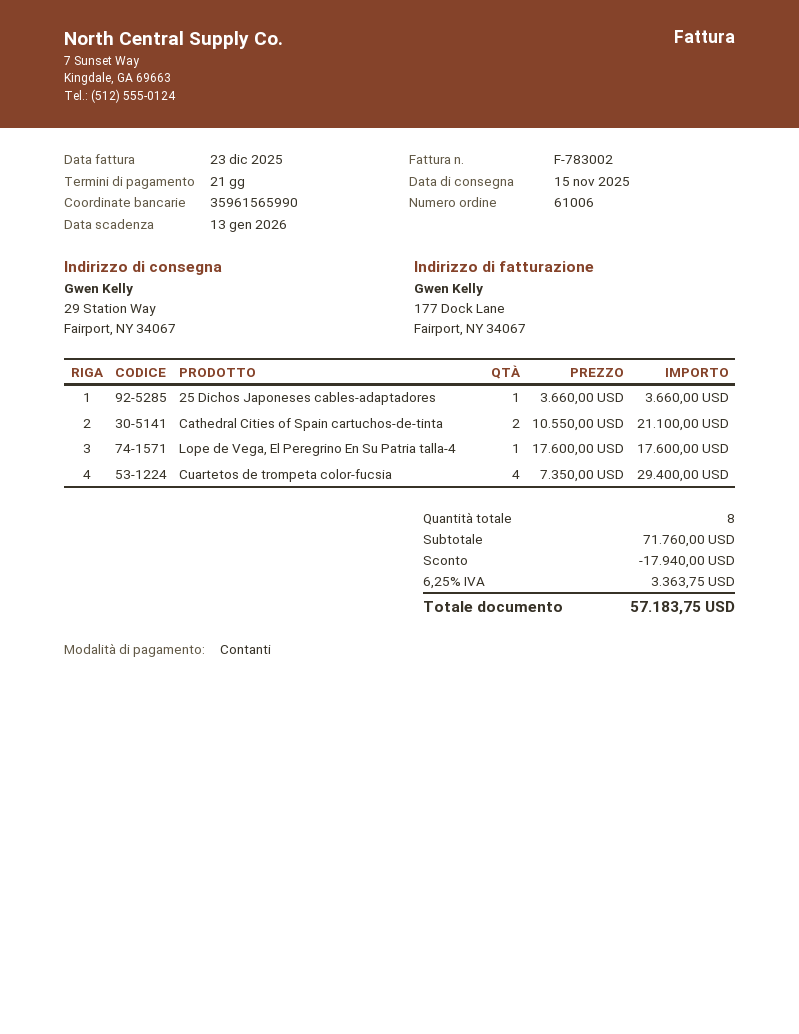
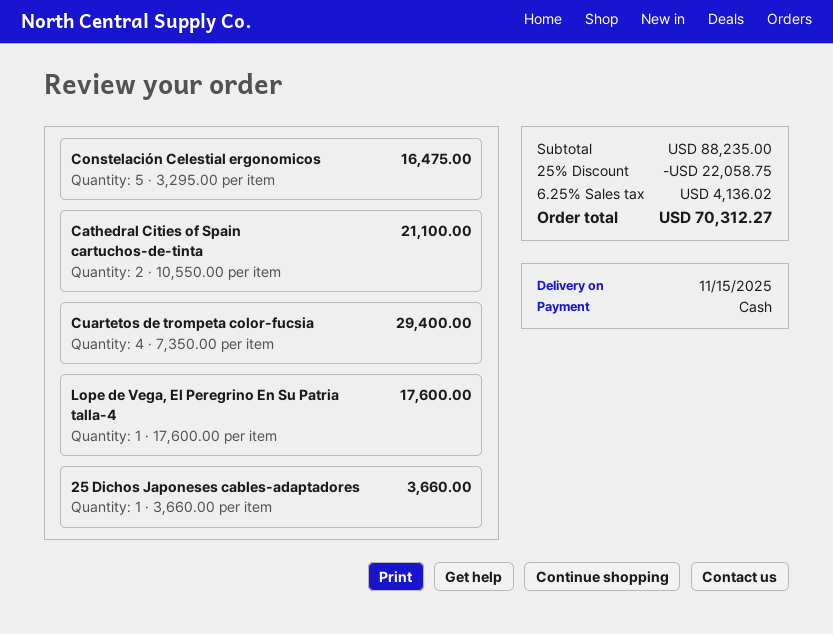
Constelación Celestial ergonomicos: none -> 5 x 3295.00 = 16475.00
subtotal: 71760.00 -> 88235.00
discount: 17940.00 -> 22058.75
tax: 6.25% = 3363.75 -> 6.25% = 4136.02
total: 57183.75 -> 70312.27

